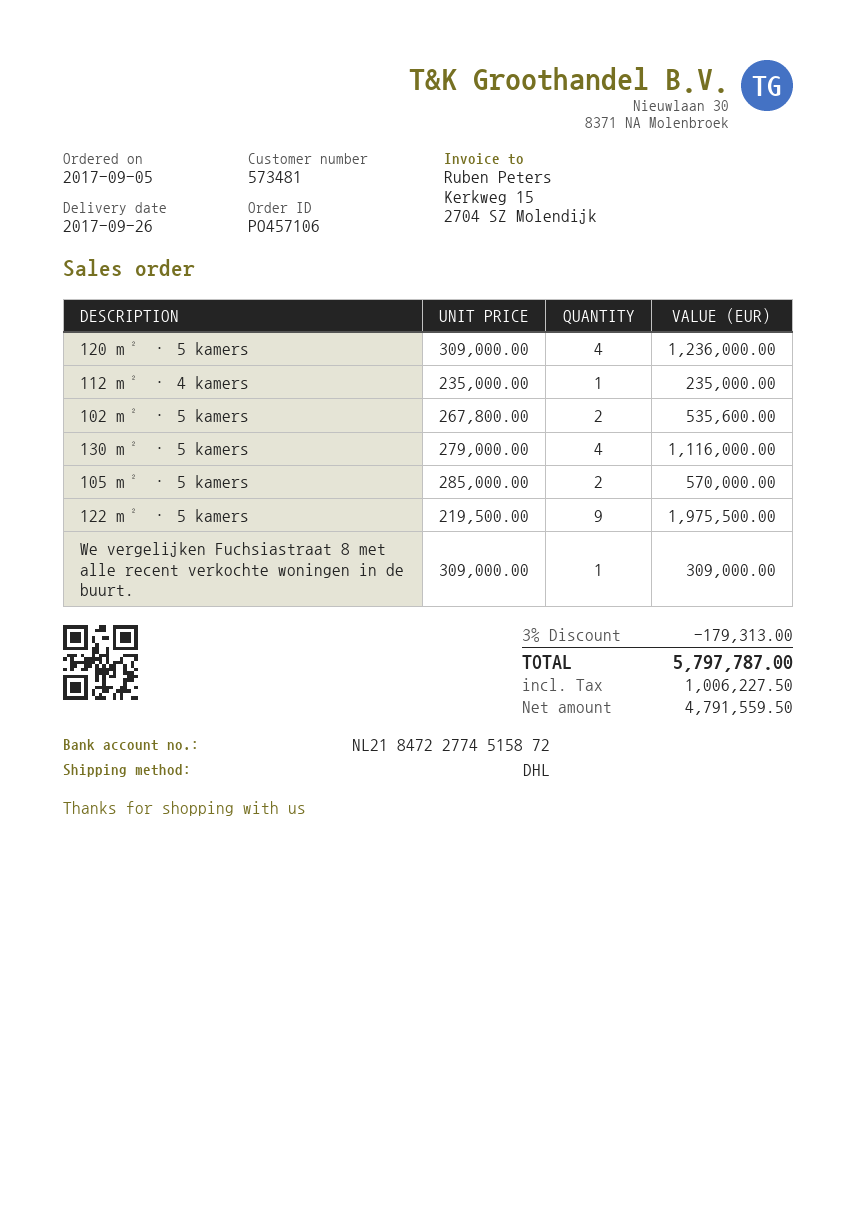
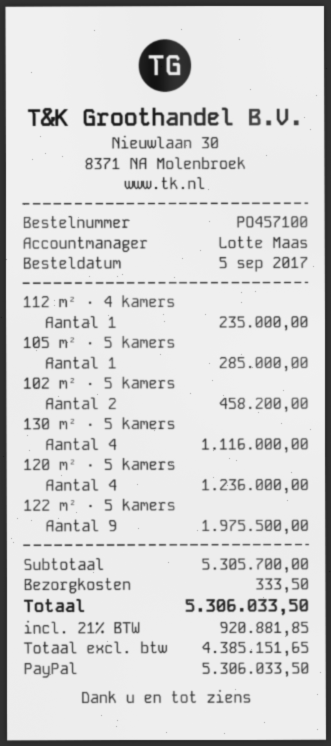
order number: PO457106 -> PO457100
102 m² · 5 kamers: 2 for 535600.00 -> 2 for 458200.00
105 m² · 5 kamers: 2 for 570000.00 -> 1 for 285000.00
We vergelijken Fuchsiastraat 8 met alle recent verkochte woningen in de buurt.: 1 for 309000.00 -> none
discount: 3% = 179313.00 -> none
shipping: none -> 333.50
net: 4791559.50 -> 4385151.65
tax: 1006227.50 -> 920881.85
total: 5797787.00 -> 5306033.50

